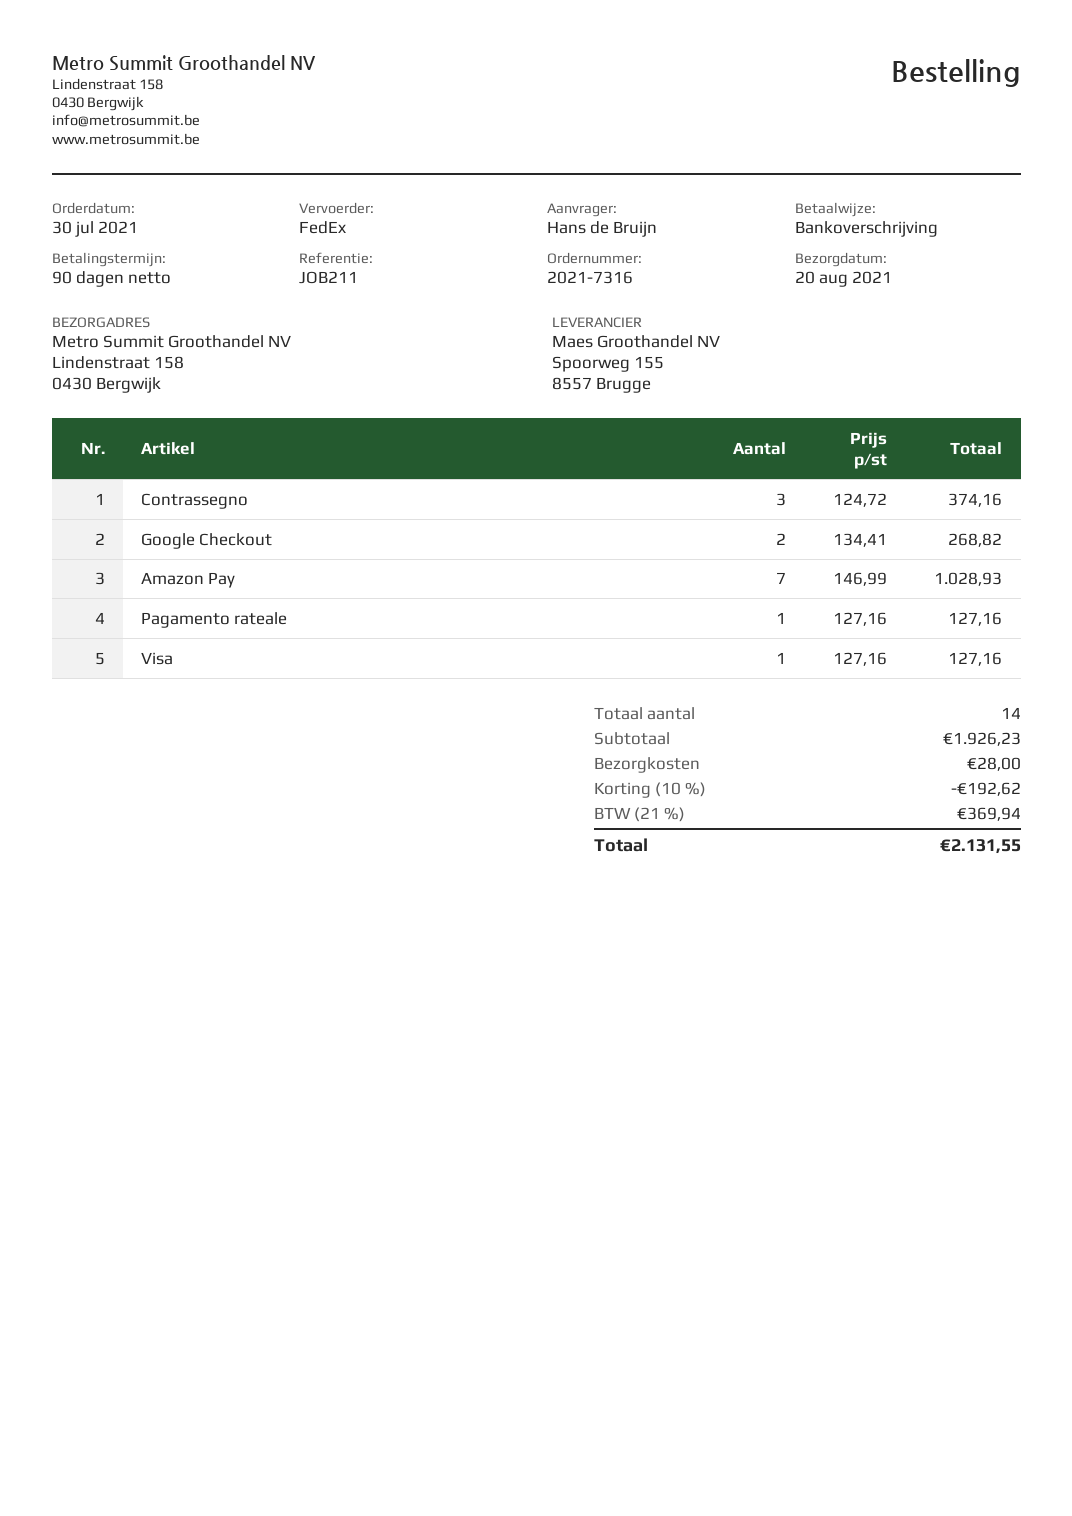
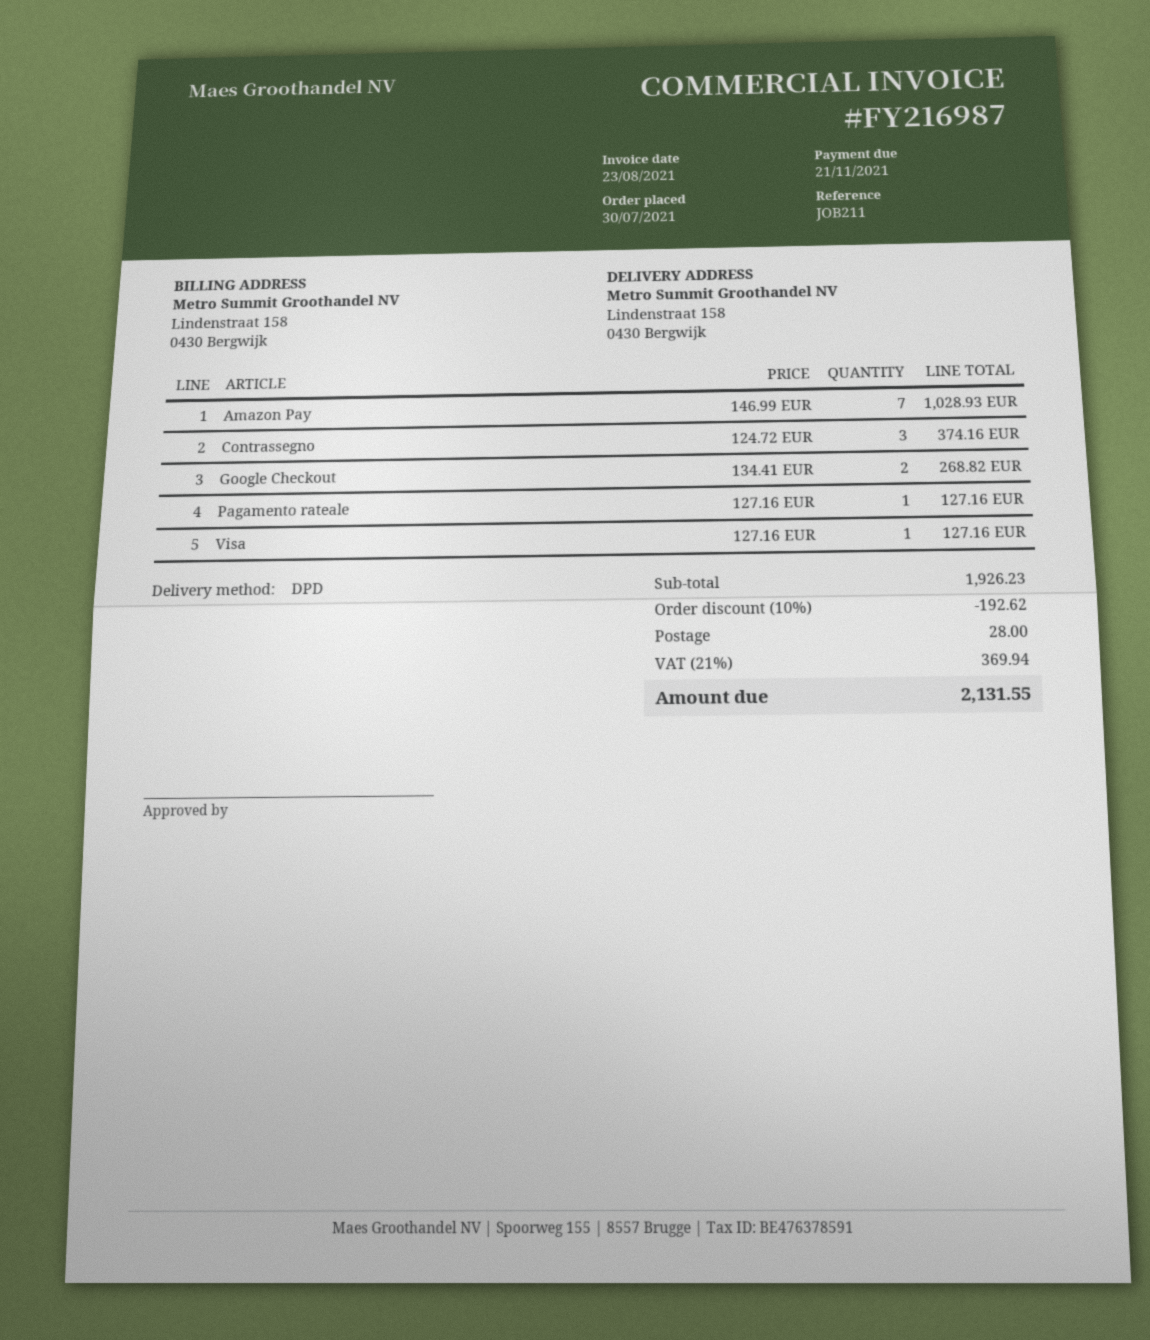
shipping method: FedEx -> DPD

